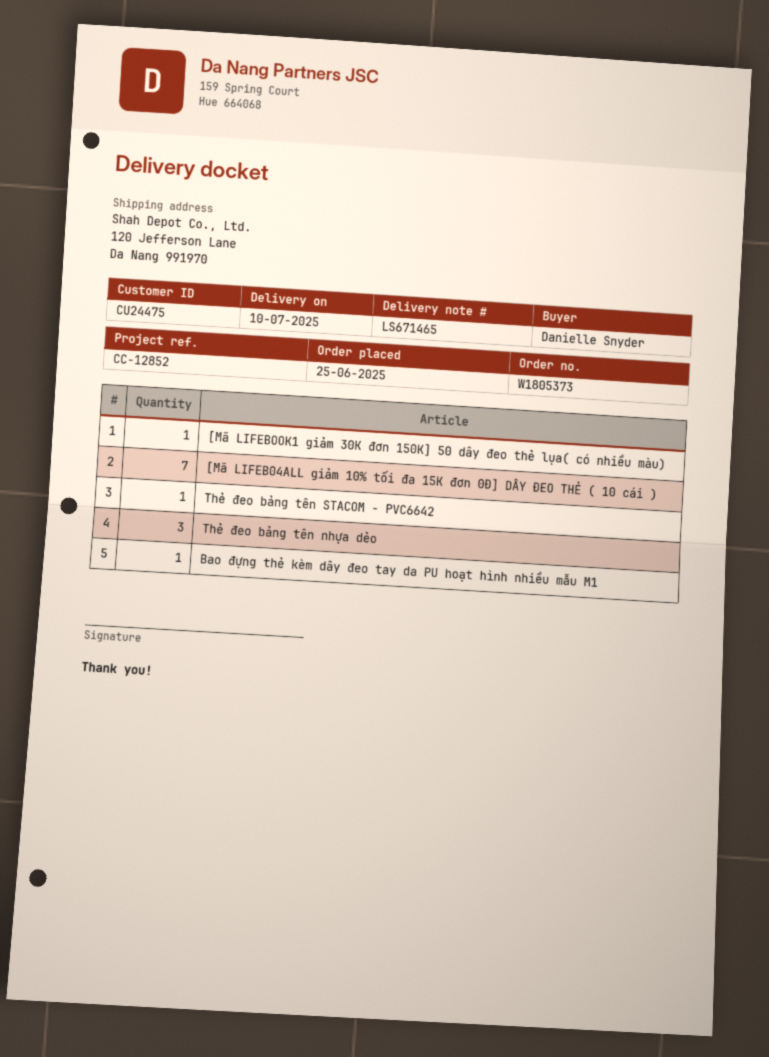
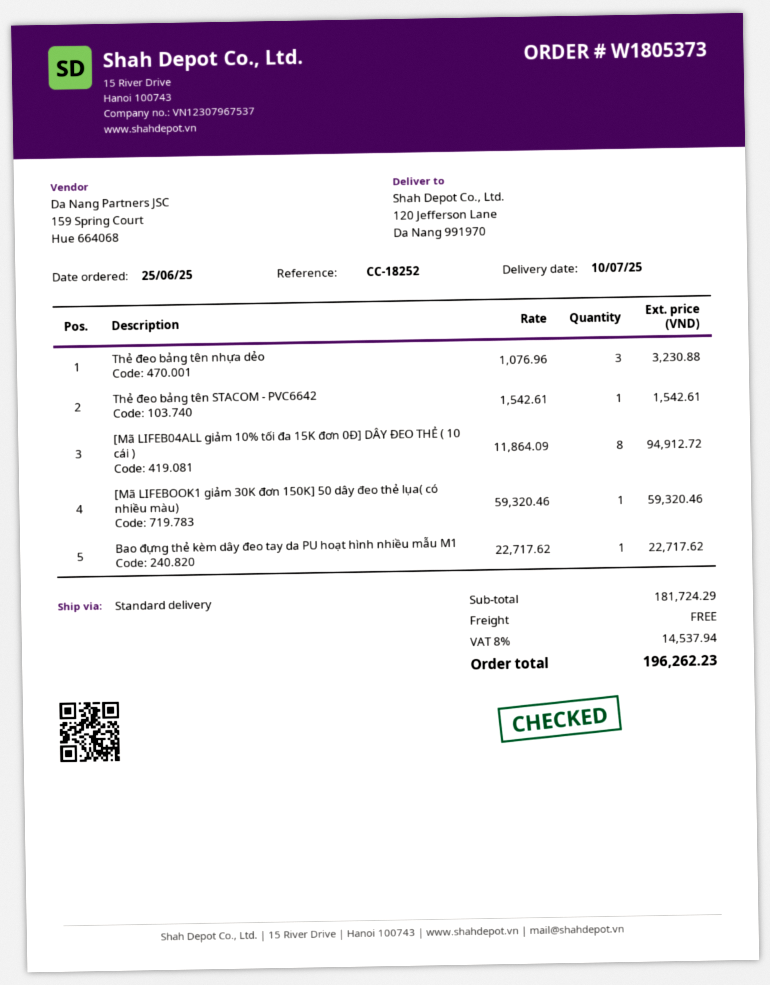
reference: CC-12852 -> CC-18252
[Mã LIFEB04ALL giảm 10% tối đa 15K đơn 0Đ] DÂY ĐEO THẺ ( 10 cái ): 7 -> 8

